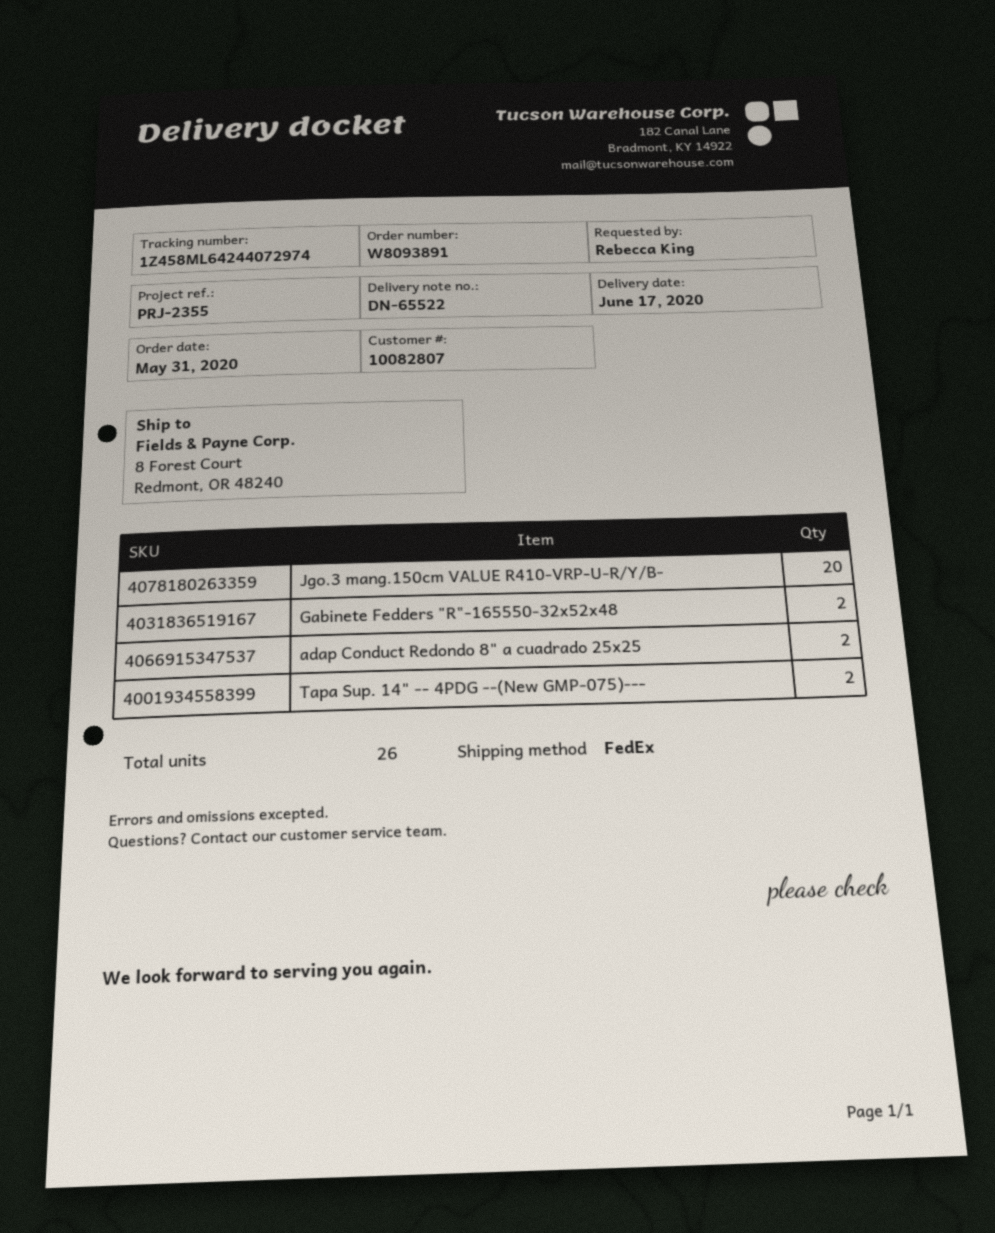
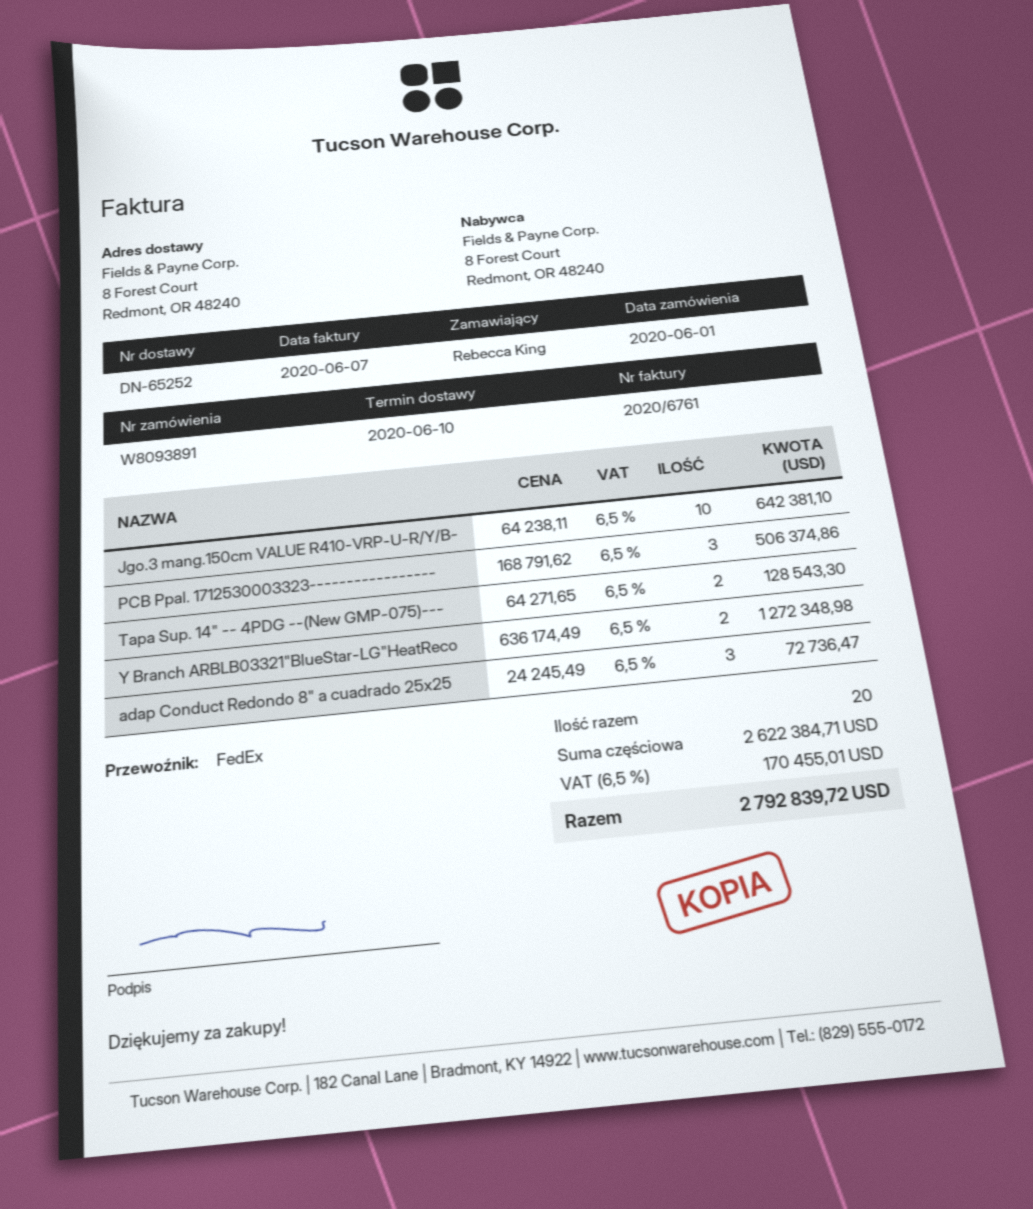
order date: 2020-05-31 -> 2020-06-01
delivery note number: DN-65522 -> DN-65252
delivery date: 2020-06-17 -> 2020-06-10
Jgo.3 mang.150cm VALUE R410-VRP-U-R/Y/B-: 20 -> 10
Gabinete Fedders "R"-165550-32x52x48: 2 -> none
adap Conduct Redondo 8" a cuadrado 25x25: 2 -> 3
PCB Ppal. 1712530003323-----------------: none -> 3
Y Branch ARBLB03321"BlueStar-LG"HeatReco: none -> 2
total quantity: 26 -> 20

